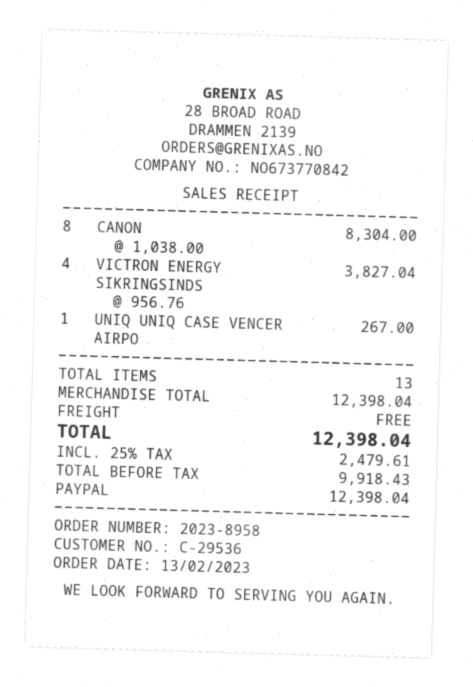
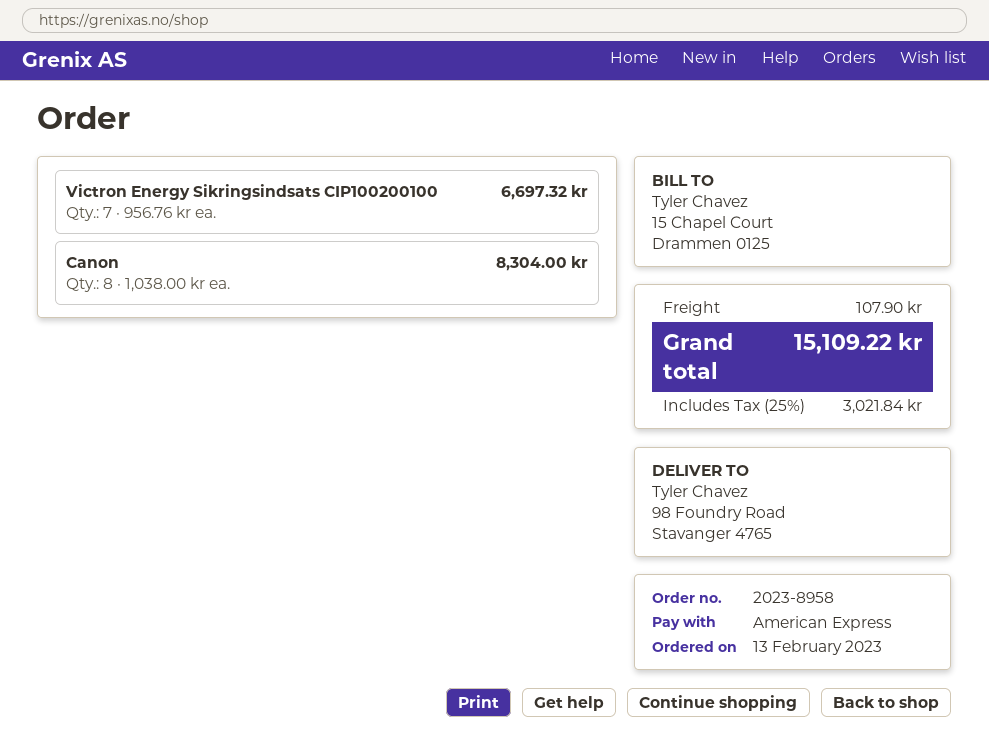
payment method: PayPal -> American Express
VICTRON ENERGY SIKRINGSINDS: 4 x 956.76 = 3827.04 -> 7 x 956.76 = 6697.32
UNIQ UNIQ CASE VENCER AIRPO: 1 x 267.00 = 267.00 -> none
shipping: 0.00 -> 107.90
tax: 25% = 2479.61 -> 25% = 3021.84
total: 12398.04 -> 15109.22

